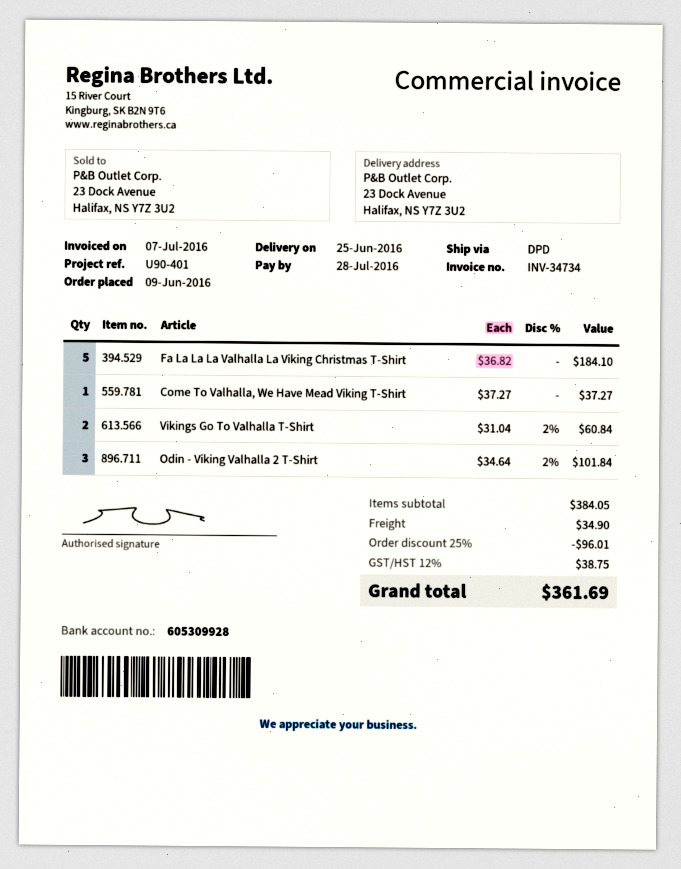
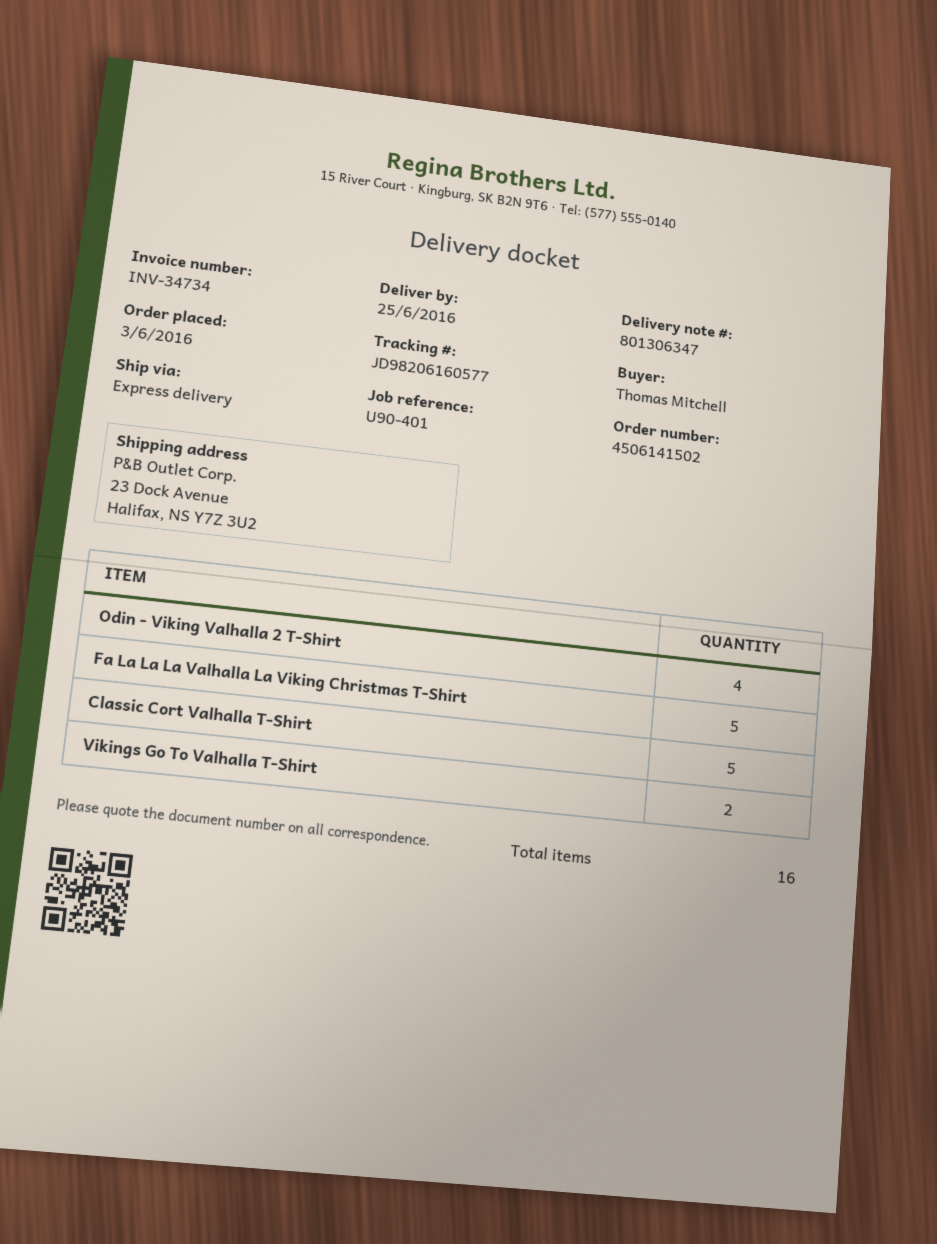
order date: 2016-06-09 -> 2016-06-03
shipping method: DPD -> express
Come To Valhalla, We Have Mead Viking T-Shirt: 1 -> none
Odin - Viking Valhalla 2 T-Shirt: 3 -> 4
Classic Cort Valhalla T-Shirt: none -> 5

